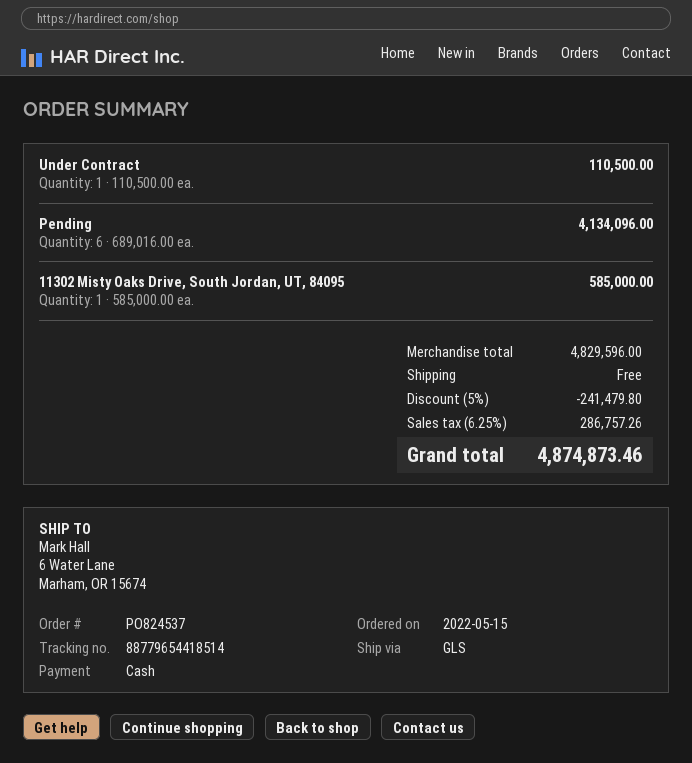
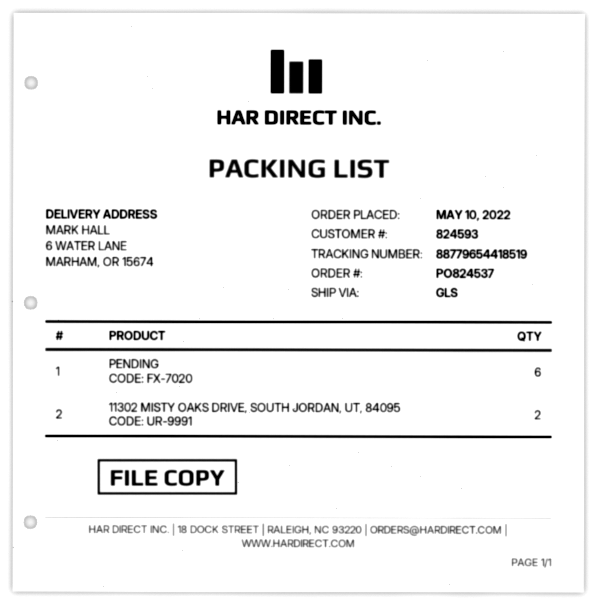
order date: 2022-05-15 -> 2022-05-10
tracking number: 88779654418514 -> 88779654418519
Under Contract: 1 -> none
11302 Misty Oaks Drive, South Jordan, UT, 84095: 1 -> 2

